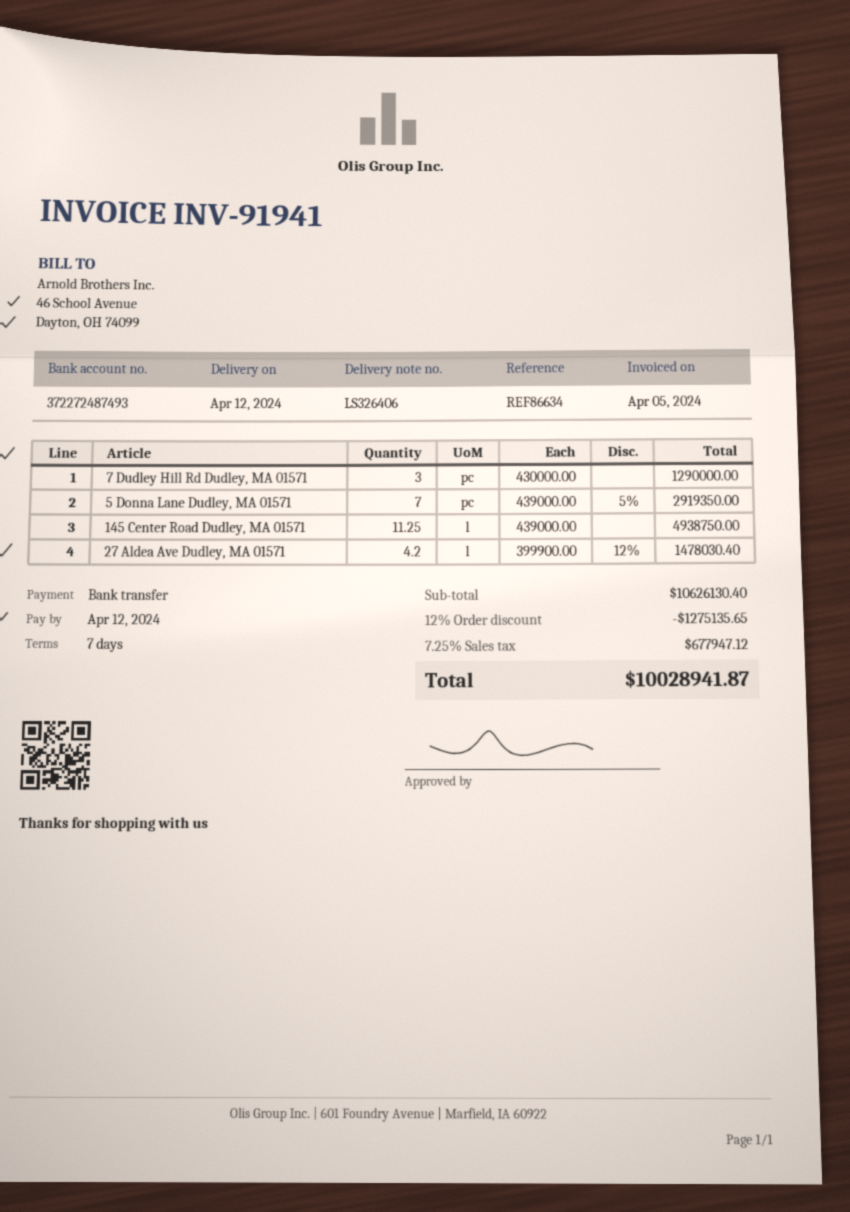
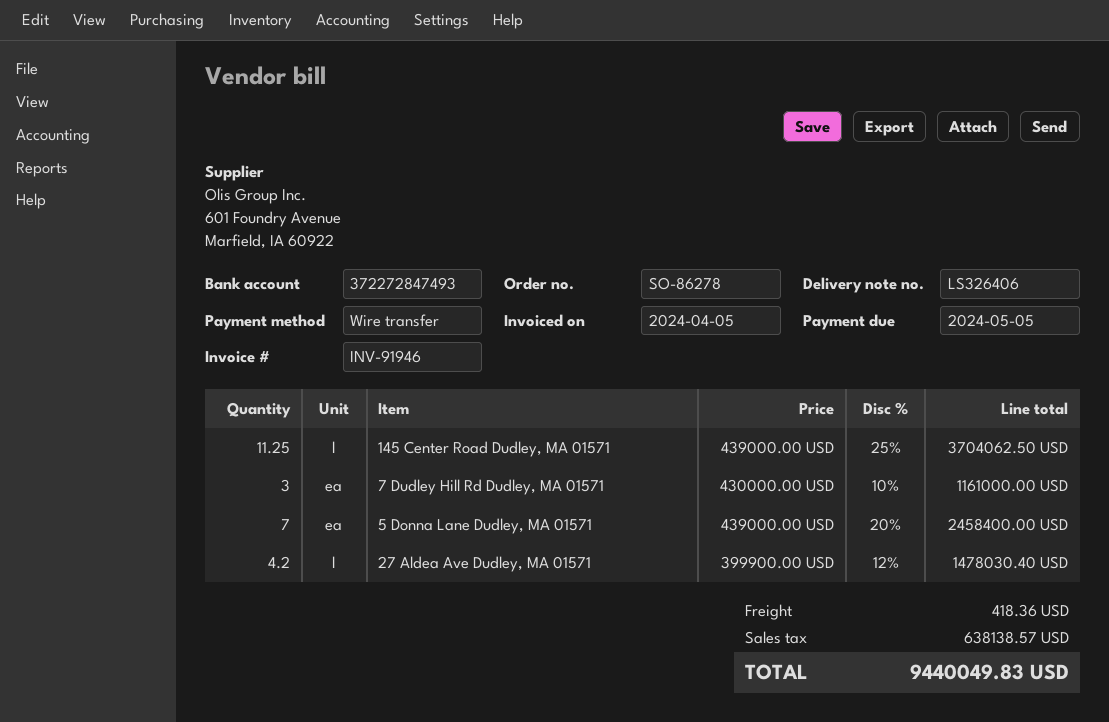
invoice number: INV-91941 -> INV-91946
due date: 2024-04-12 -> 2024-05-05
bank account: 372272487493 -> 372272847493
7 Dudley Hill Rd Dudley, MA 01571: 3 x 430000.00 = 1290000.00 -> 3 x 430000.00 - 10% = 1161000.00
5 Donna Lane Dudley, MA 01571: 7 x 439000.00 - 5% = 2919350.00 -> 7 x 439000.00 - 20% = 2458400.00
145 Center Road Dudley, MA 01571: 11.25 x 439000.00 = 4938750.00 -> 11.25 x 439000.00 - 25% = 3704062.50
discount: 12% = 1275135.65 -> none
shipping: none -> 418.36
tax: 677947.12 -> 638138.57
total: 10028941.87 -> 9440049.83

